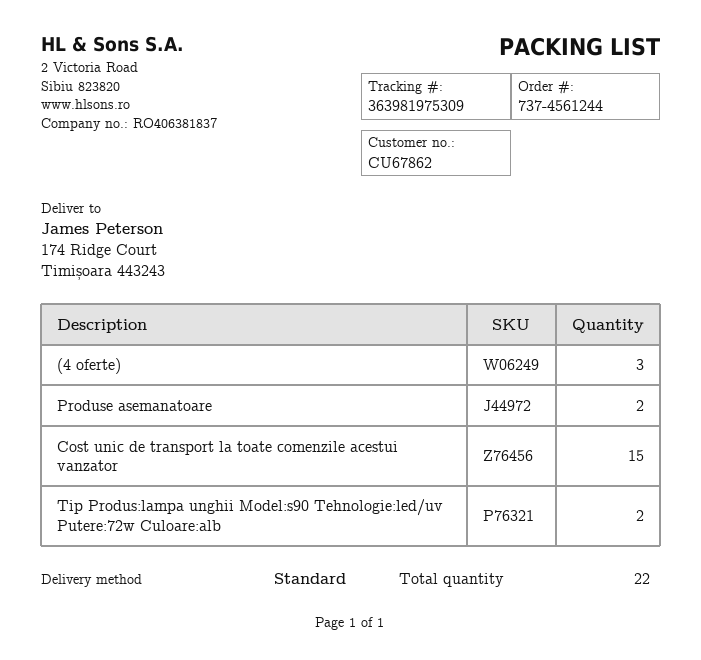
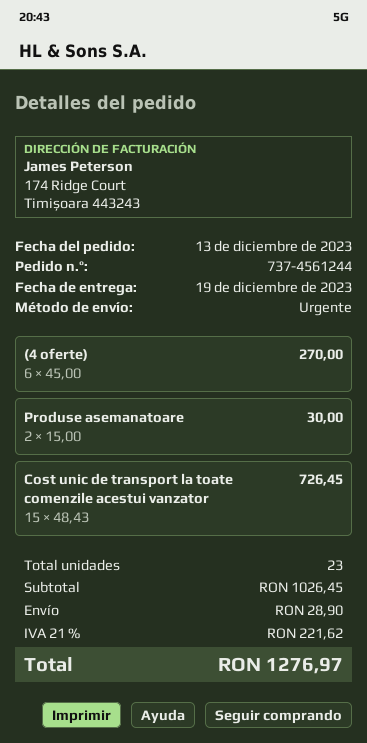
shipping method: standard -> express
(4 oferte): 3 -> 6
Tip Produs:lampa unghii Model:s90 Tehnologie:led/uv Putere:72w Culoare:alb: 2 -> none
total quantity: 22 -> 23

